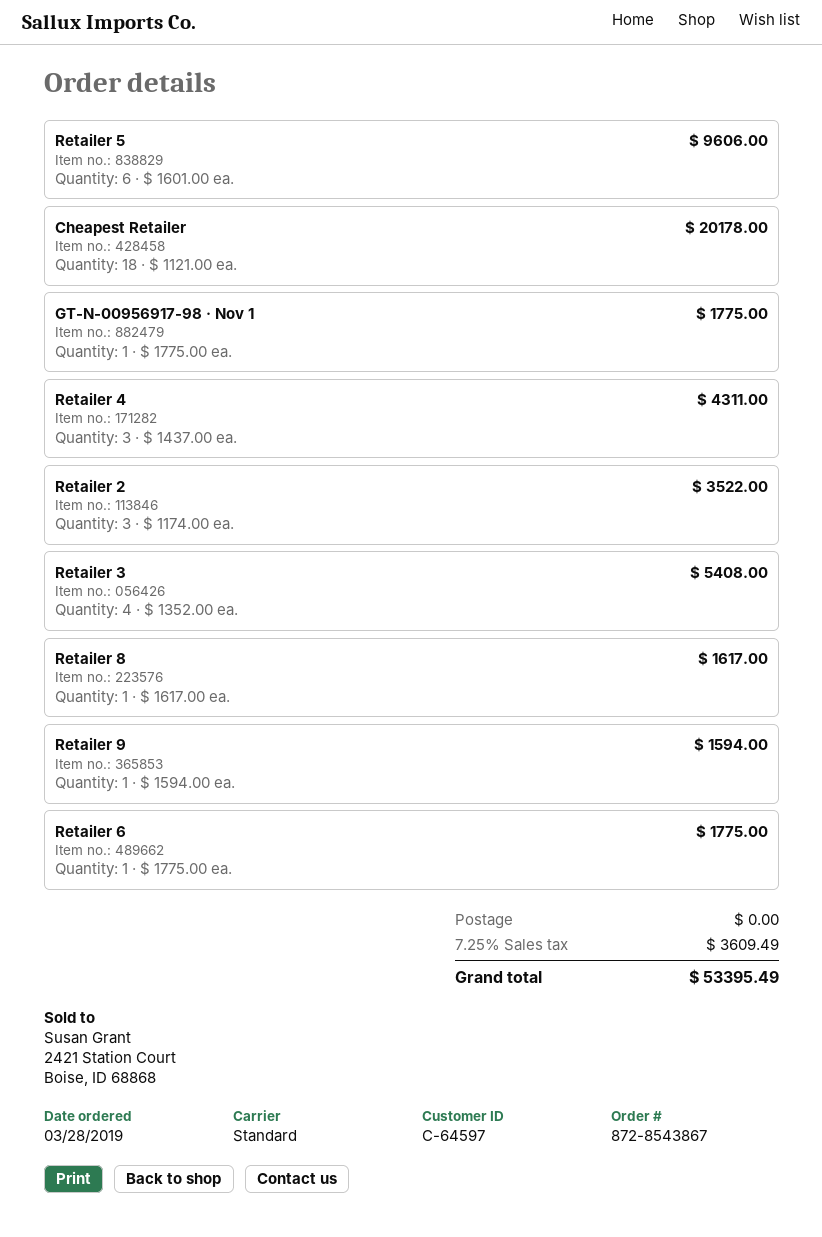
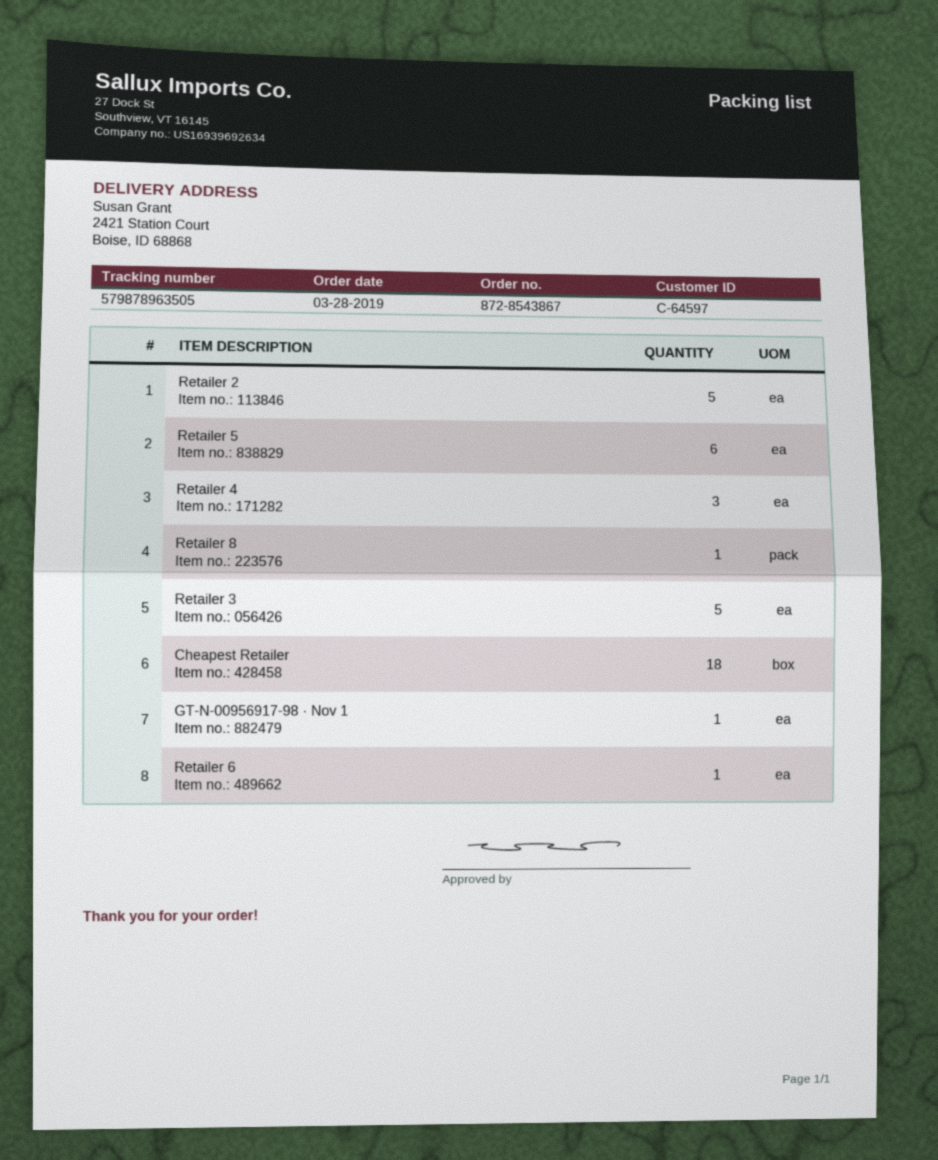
Retailer 2: 3 -> 5
Retailer 3: 4 -> 5
Retailer 9: 1 -> none

